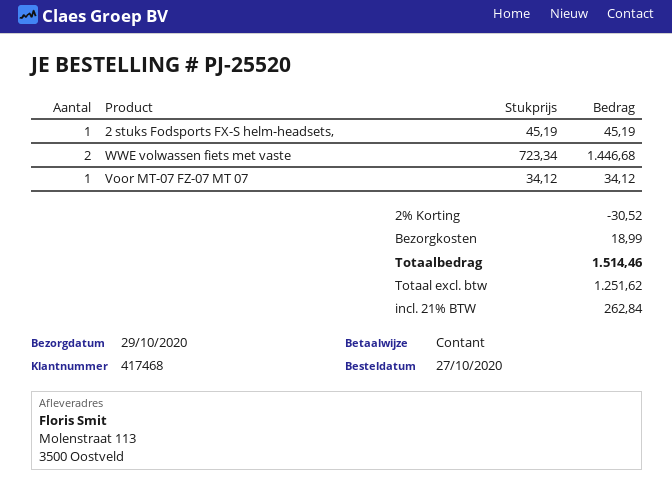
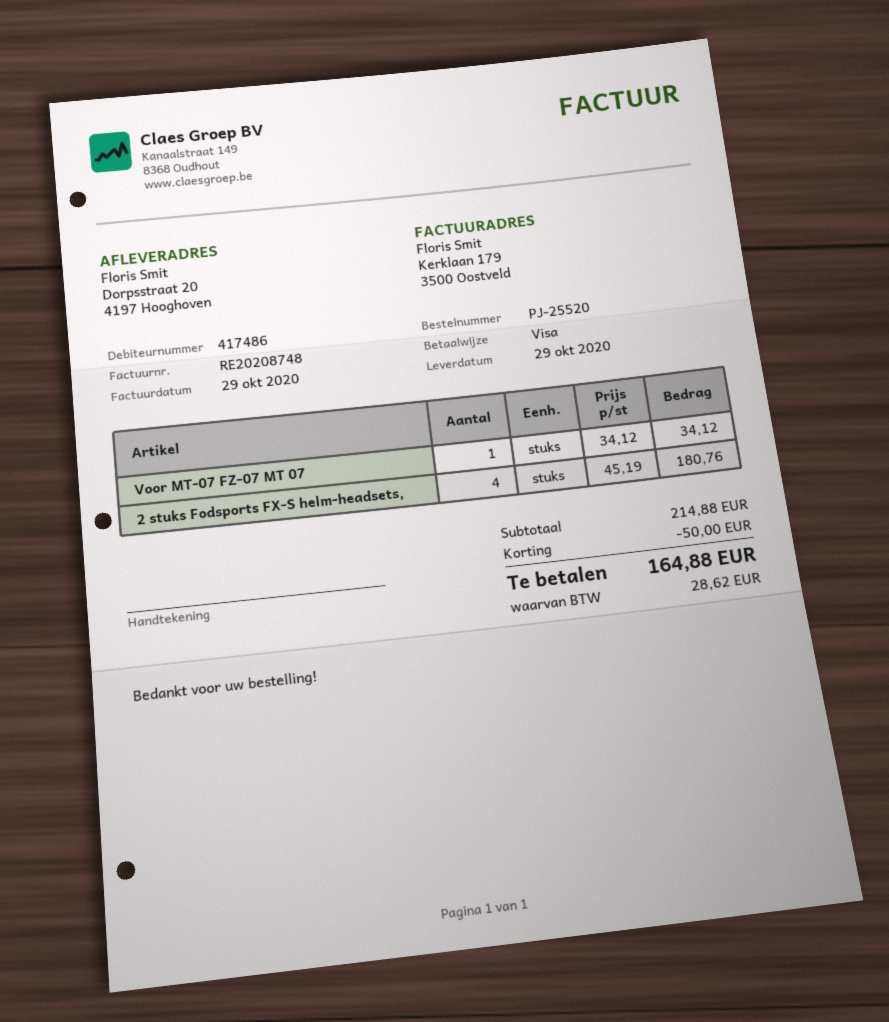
customer number: 417468 -> 417486
payment method: cash -> Visa
ship to: Molenstraat 113, 3500 Oostveld -> Dorpsstraat 20, 4197 Hooghoven
2 stuks Fodsports FX-S helm-headsets,: 1 x 45.19 = 45.19 -> 4 x 45.19 = 180.76
WWE volwassen fiets met vaste: 2 x 723.34 = 1446.68 -> none
discount: 30.52 -> 50.00
shipping: 18.99 -> none
tax: 262.84 -> 28.62
total: 1514.46 -> 164.88

